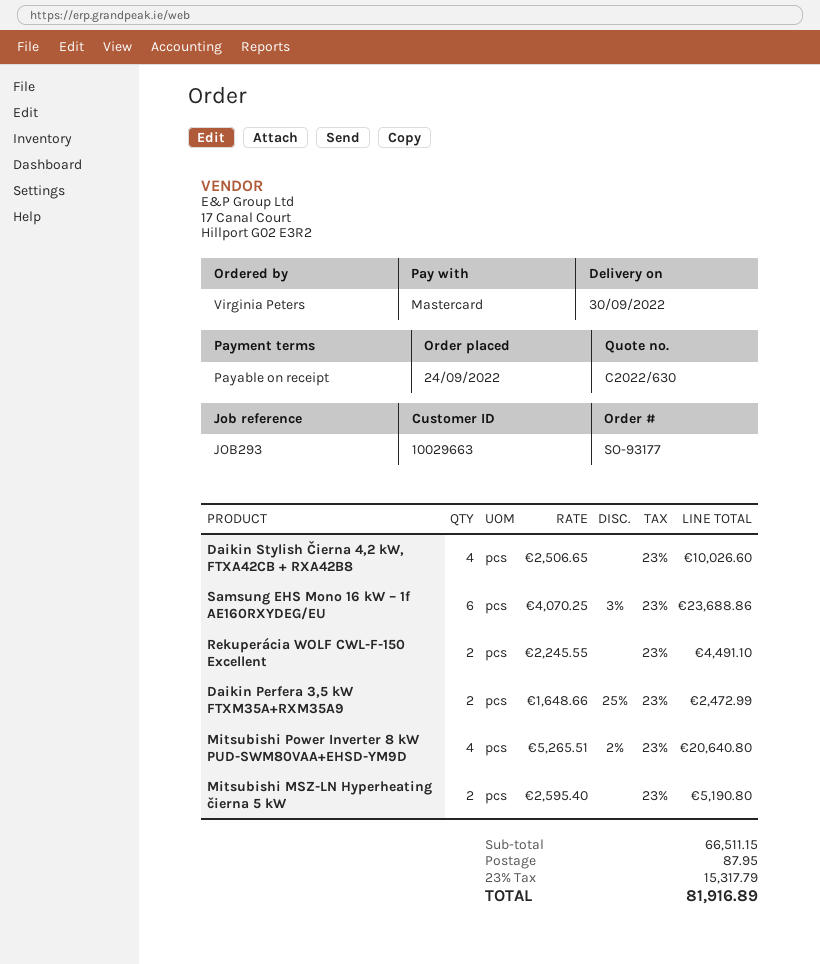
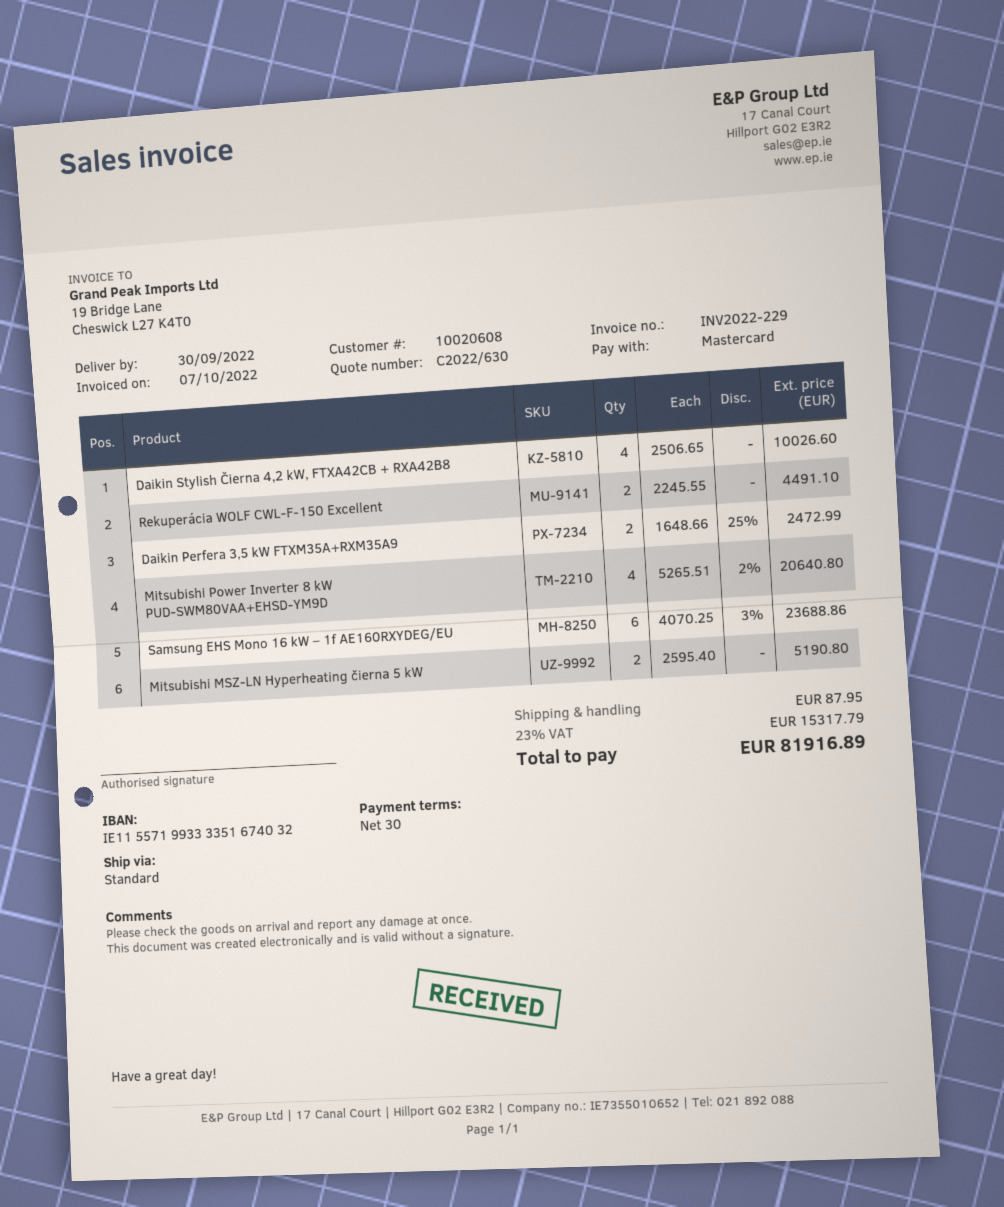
payment terms: on receipt -> 30 days
customer number: 10029663 -> 10020608

